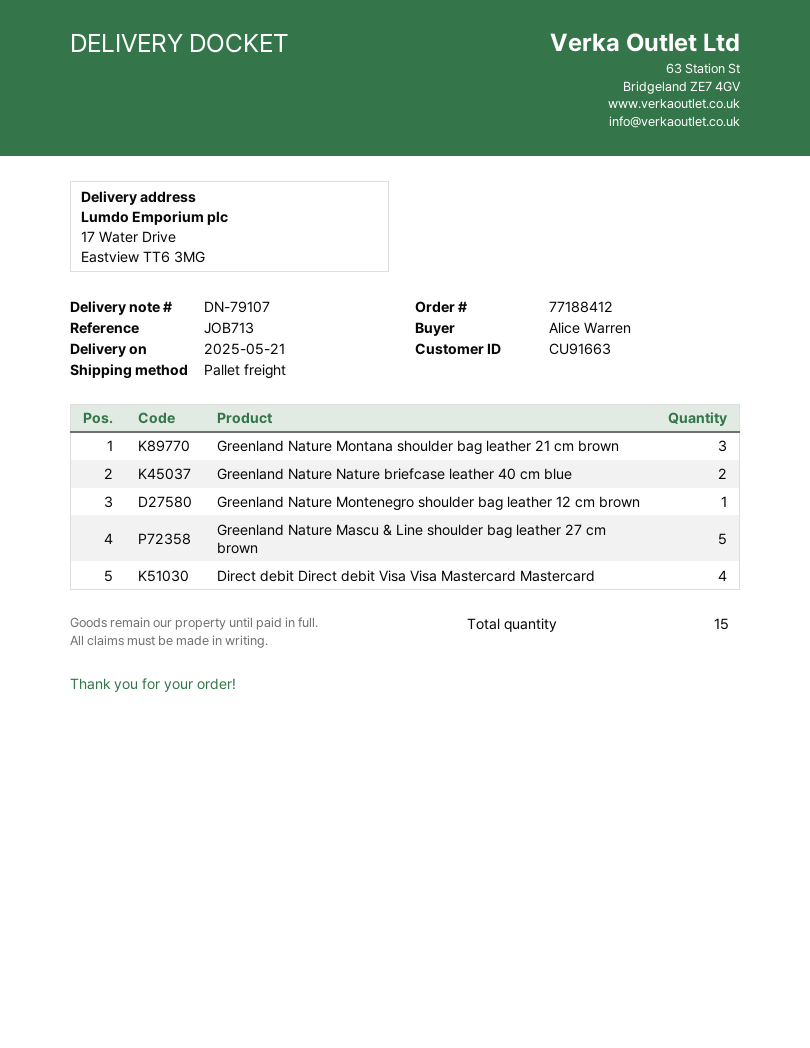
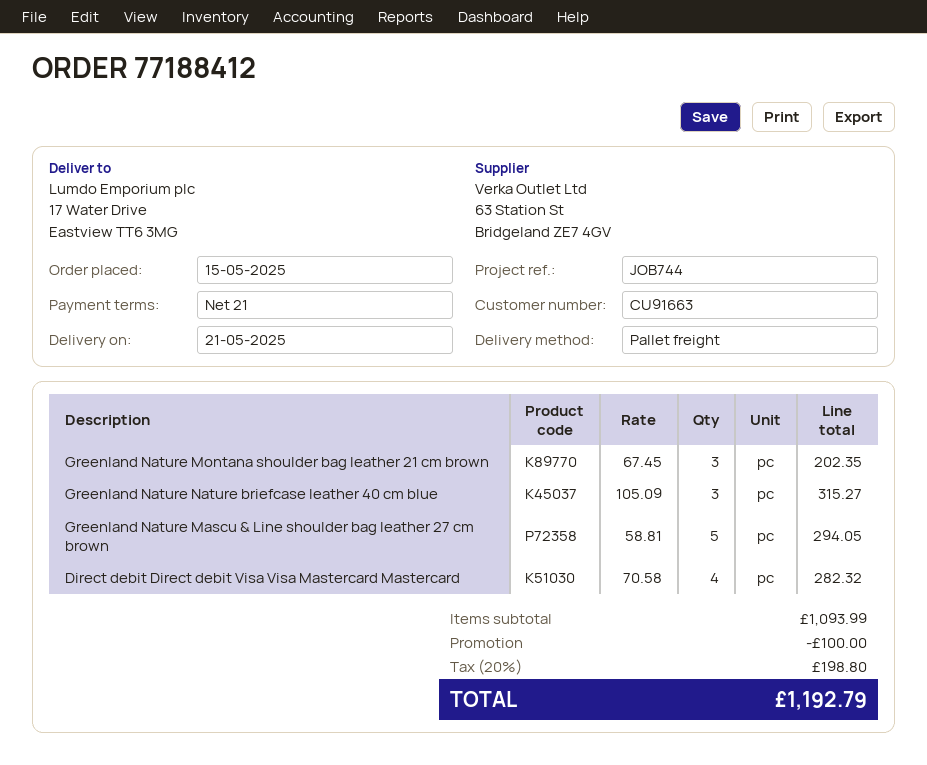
reference: JOB713 -> JOB744
Greenland Nature Nature briefcase leather 40 cm blue: 2 -> 3
Greenland Nature Montenegro shoulder bag leather 12 cm brown: 1 -> none

